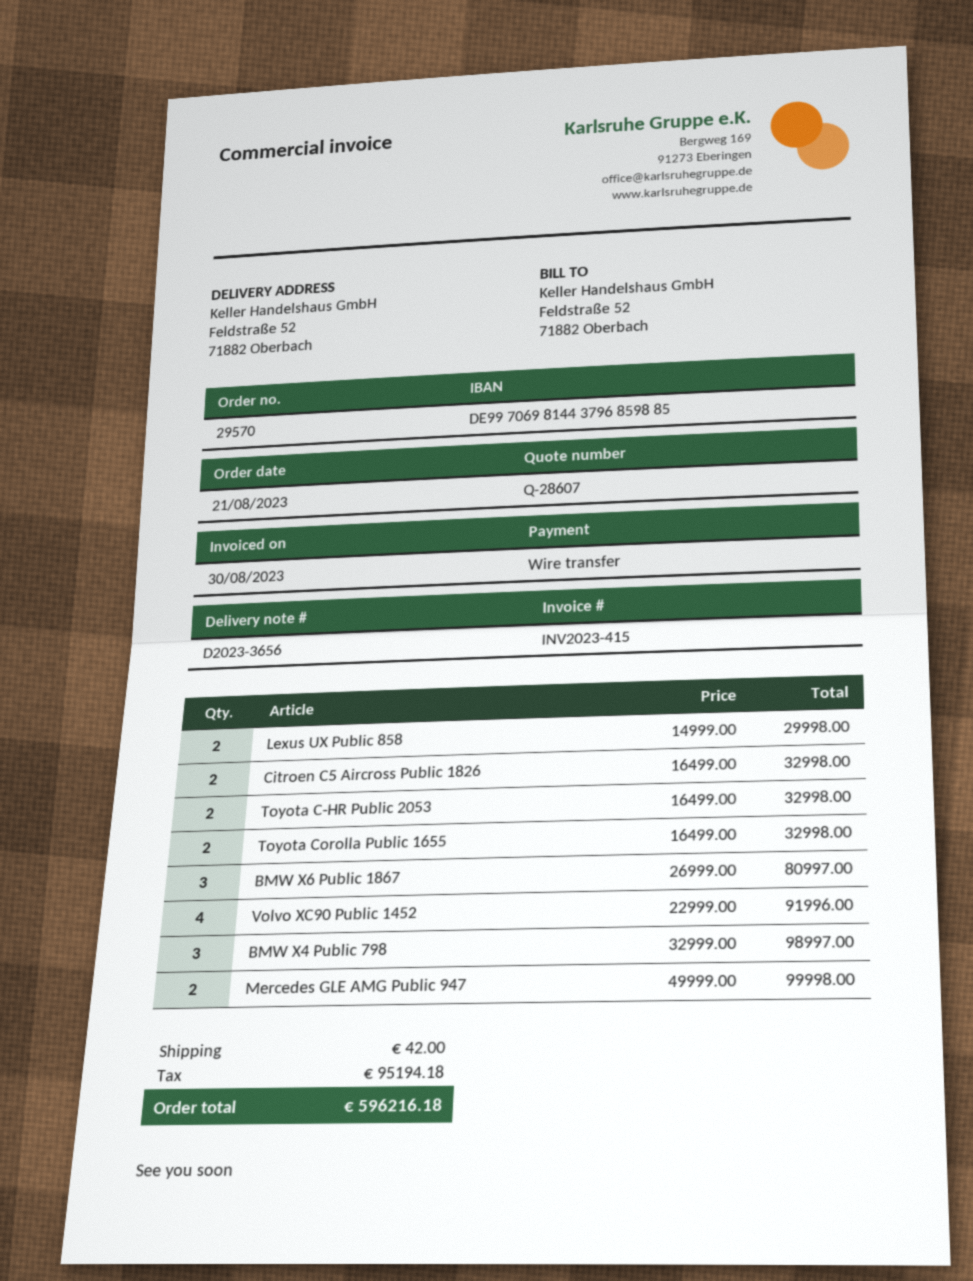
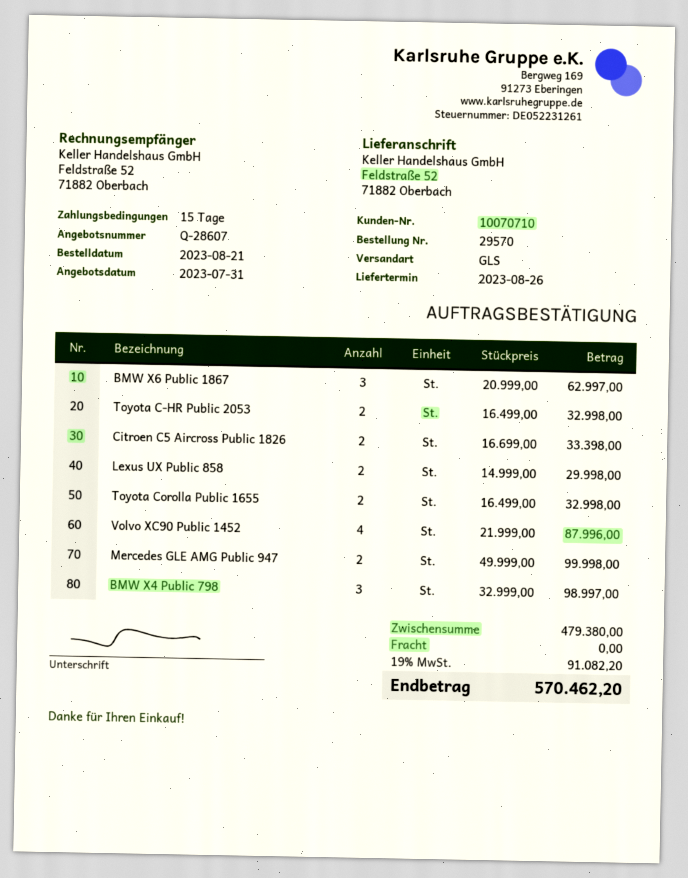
Citroen C5 Aircross Public 1826: 2 x 16499.00 = 32998.00 -> 2 x 16699.00 = 33398.00
BMW X6 Public 1867: 3 x 26999.00 = 80997.00 -> 3 x 20999.00 = 62997.00
Volvo XC90 Public 1452: 4 x 22999.00 = 91996.00 -> 4 x 21999.00 = 87996.00
shipping: 42.00 -> 0.00
tax: 95194.18 -> 91082.20
total: 596216.18 -> 570462.20

